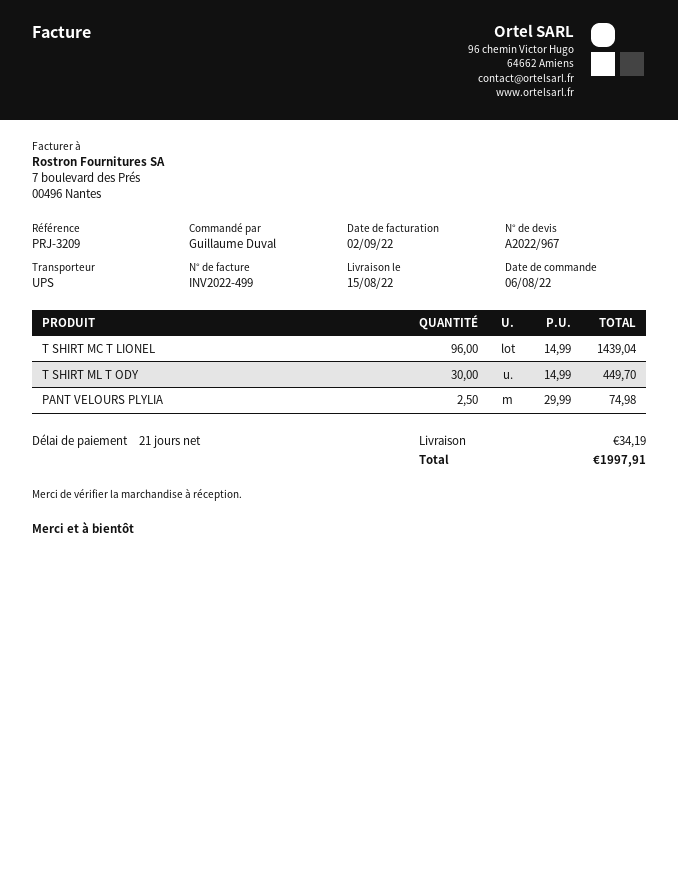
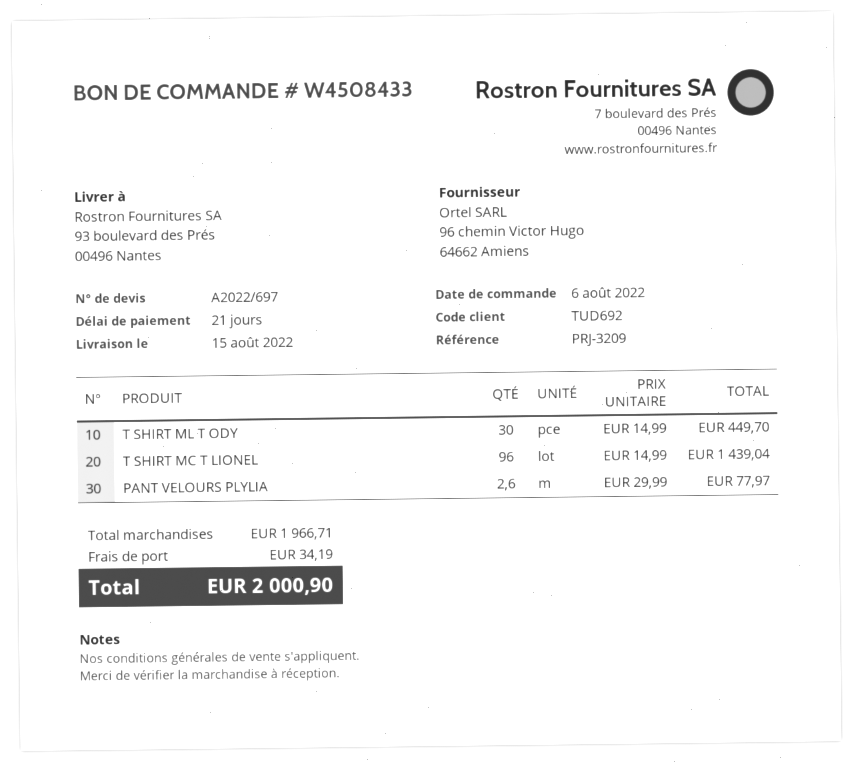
quote number: A2022/967 -> A2022/697
PANT VELOURS PLYLIA: 2.5 x 29.99 = 74.98 -> 2.6 x 29.99 = 77.97
total: 1997.91 -> 2000.90

